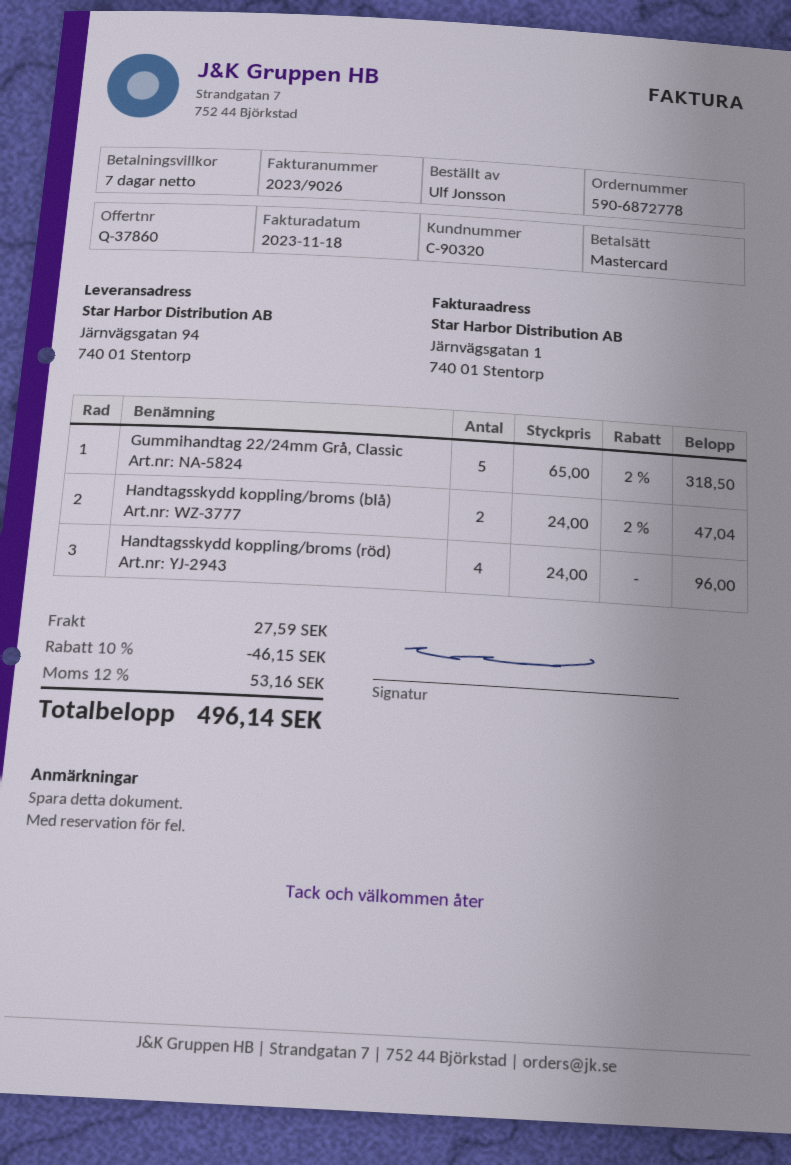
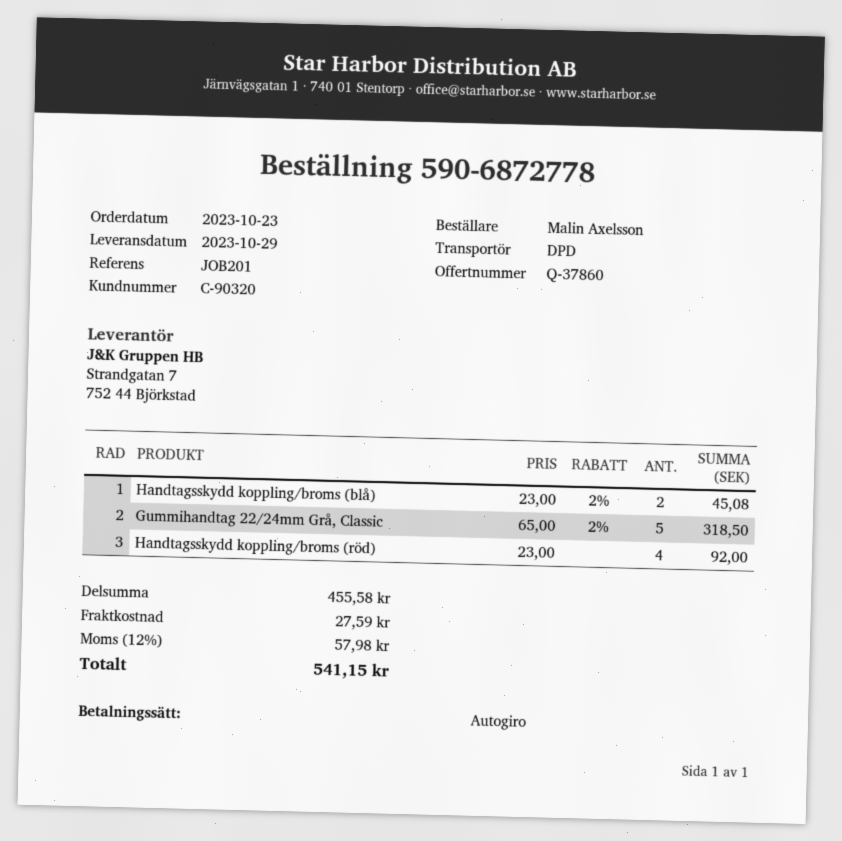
ordered by: Ulf Jonsson -> Malin Axelsson
payment method: Mastercard -> direct debit
Handtagsskydd koppling/broms (blå): 2 x 24.00 - 2% = 47.04 -> 2 x 23.00 - 2% = 45.08
Handtagsskydd koppling/broms (röd): 4 x 24.00 = 96.00 -> 4 x 23.00 = 92.00
discount: 10% = 46.15 -> none
tax: 12% = 53.16 -> 12% = 57.98
total: 496.14 -> 541.15

